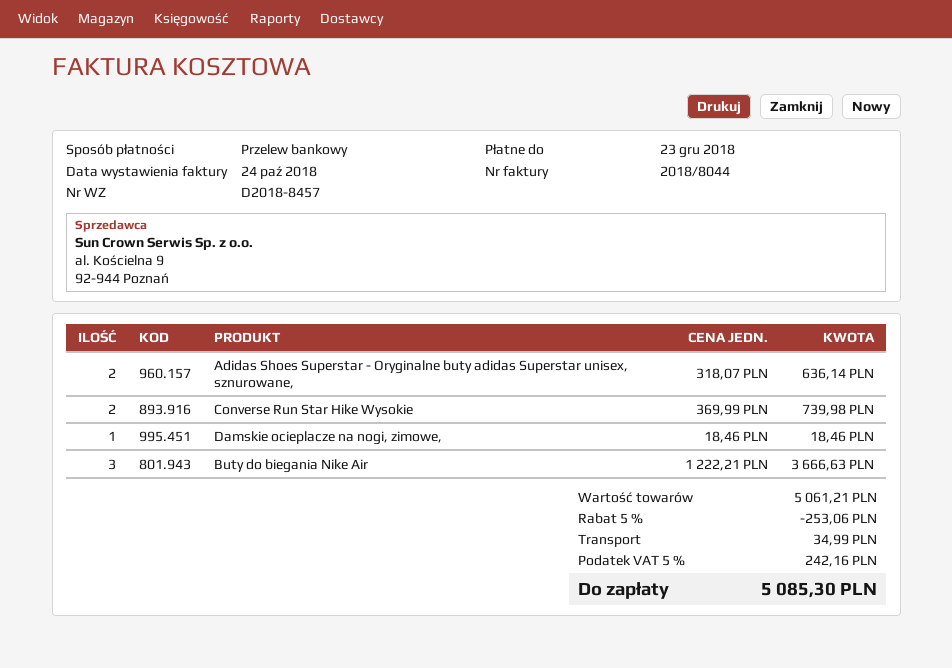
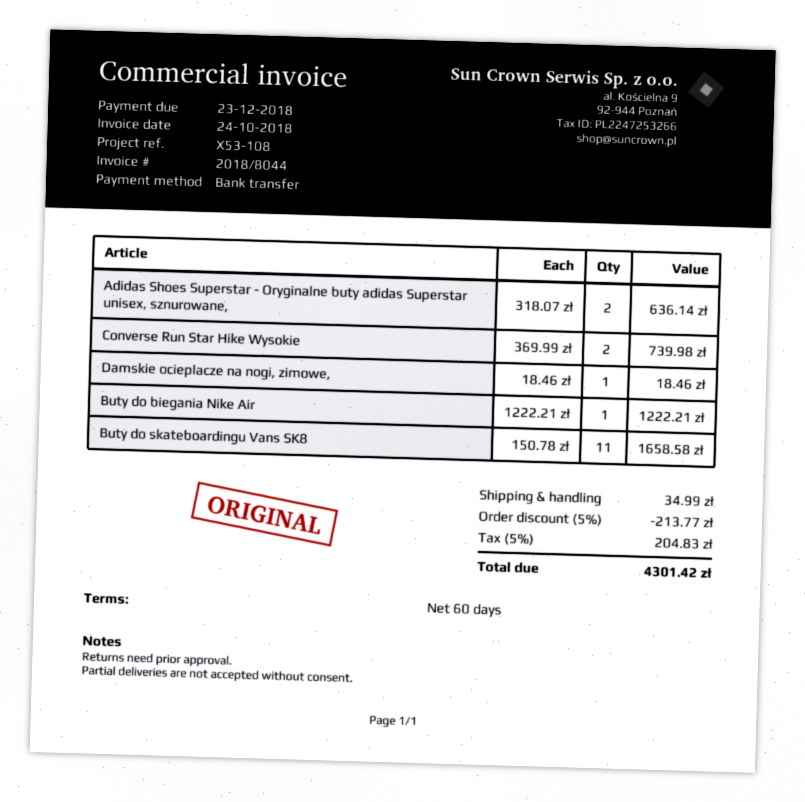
Buty do biegania Nike Air: 3 x 1222.21 = 3666.63 -> 1 x 1222.21 = 1222.21
Buty do skateboardingu Vans SK8: none -> 11 x 150.78 = 1658.58
discount: 5% = 253.06 -> 5% = 213.77
tax: 5% = 242.16 -> 5% = 204.83
total: 5085.30 -> 4301.42

